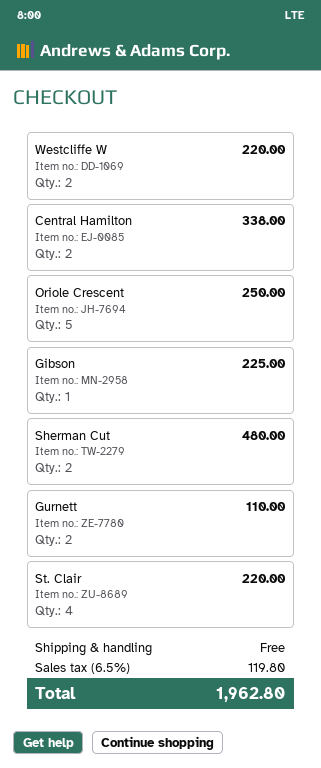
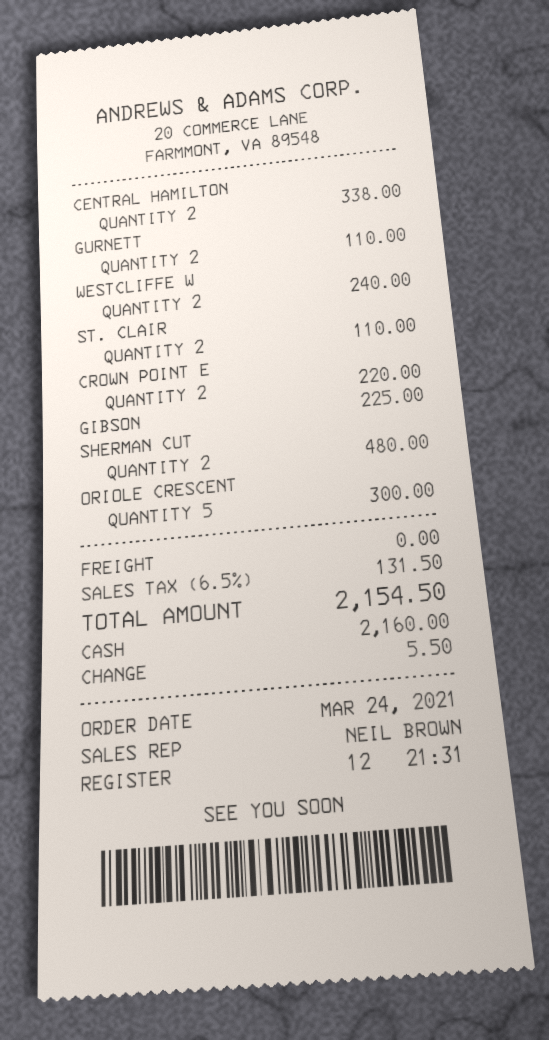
Westcliffe W: 2 for 220.00 -> 2 for 240.00
Oriole Crescent: 5 for 250.00 -> 5 for 300.00
St. Clair: 4 for 220.00 -> 2 for 110.00
CROWN POINT E: none -> 2 for 220.00
tax: 6.5% = 119.80 -> 6.5% = 131.50
total: 1962.80 -> 2154.50

